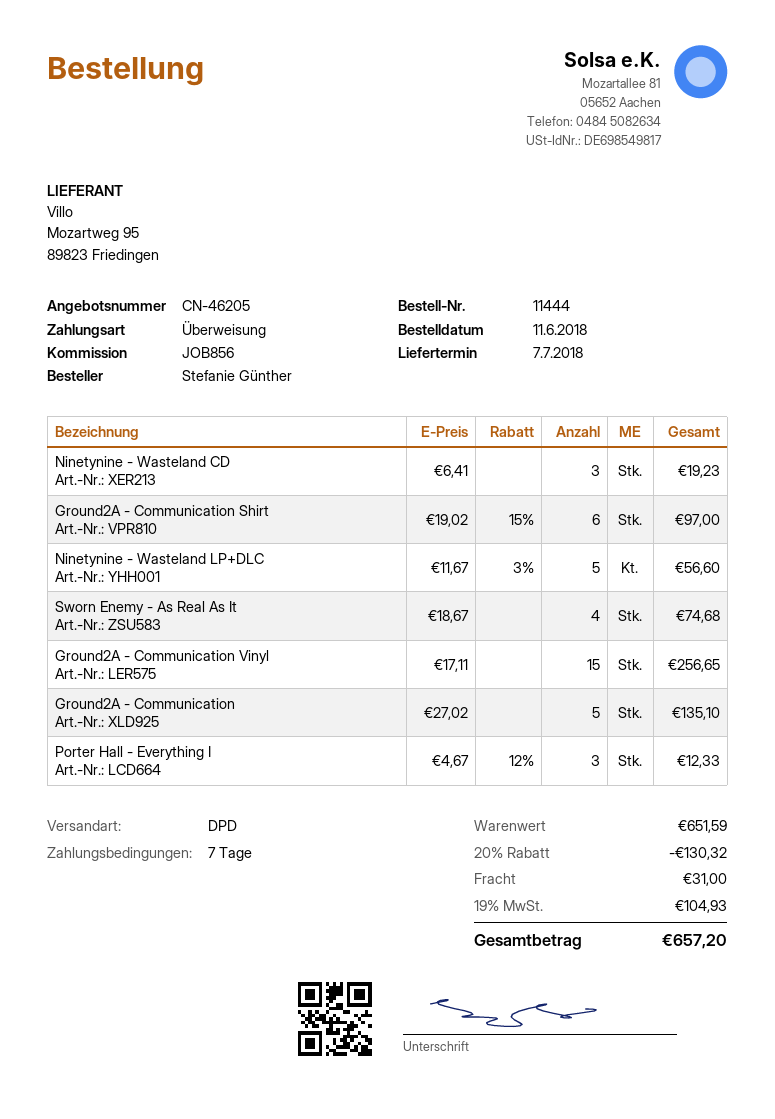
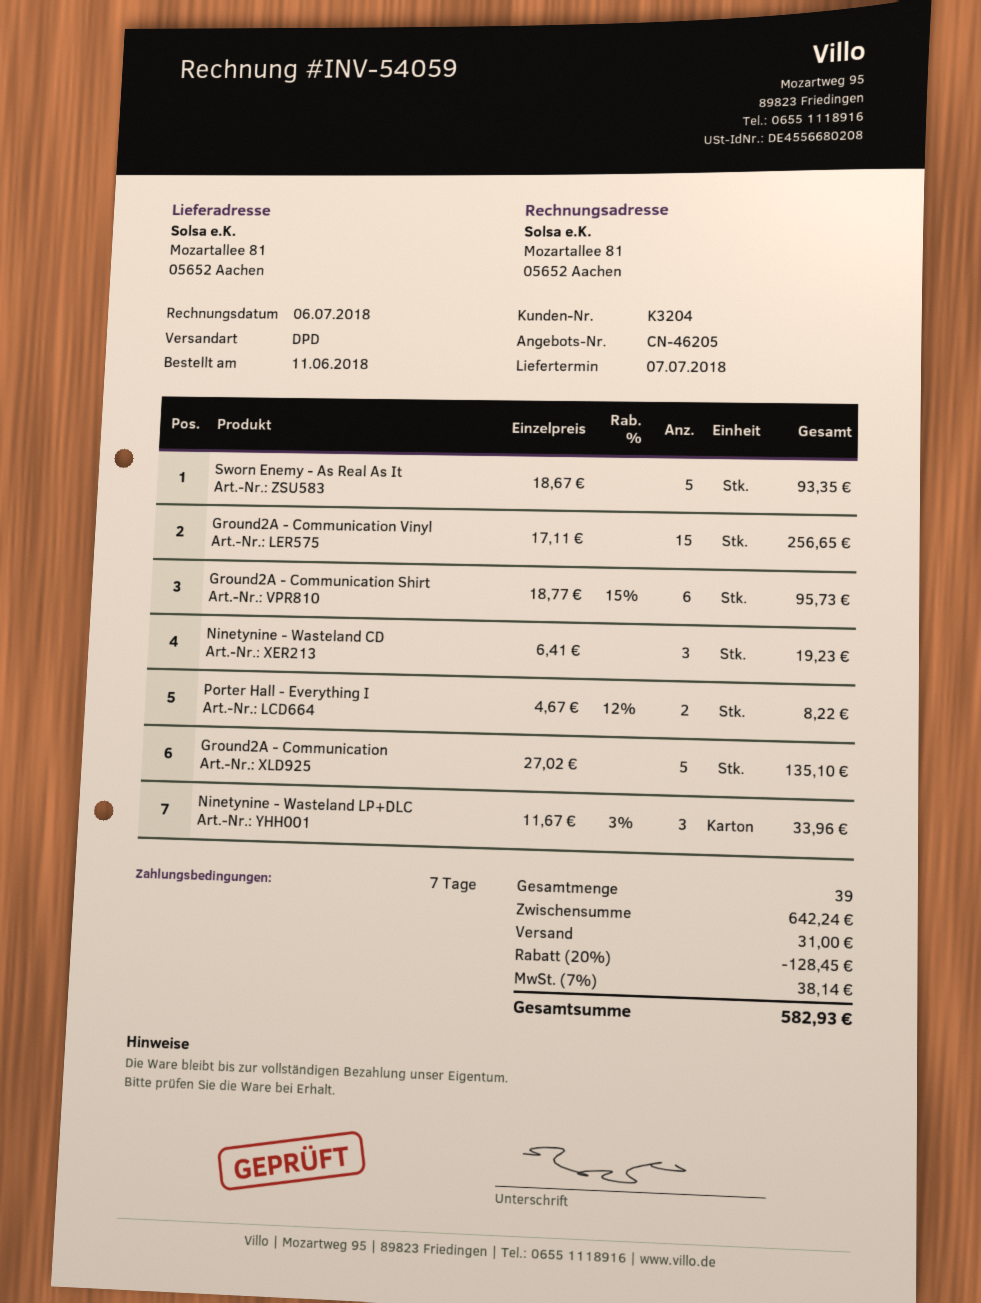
Ground2A - Communication Shirt: 6 x 19.02 - 15% = 97.00 -> 6 x 18.77 - 15% = 95.73
Ninetynine - Wasteland LP+DLC: 5 x 11.67 - 3% = 56.60 -> 3 x 11.67 - 3% = 33.96
Sworn Enemy - As Real As It: 4 x 18.67 = 74.68 -> 5 x 18.67 = 93.35
Porter Hall - Everything I: 3 x 4.67 - 12% = 12.33 -> 2 x 4.67 - 12% = 8.22
subtotal: 651.59 -> 642.24
discount: 20% = 130.32 -> 20% = 128.45
tax: 19% = 104.93 -> 7% = 38.14
total: 657.20 -> 582.93

